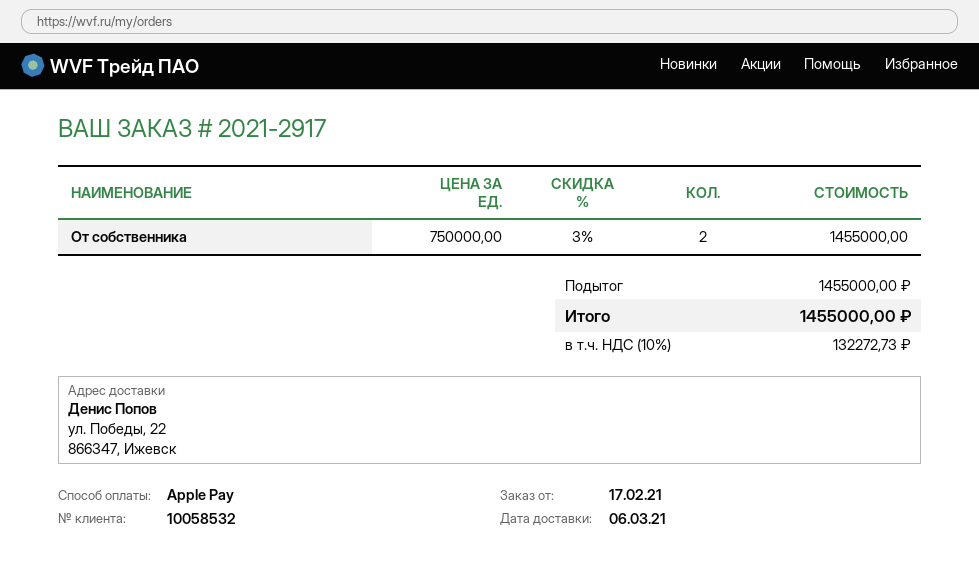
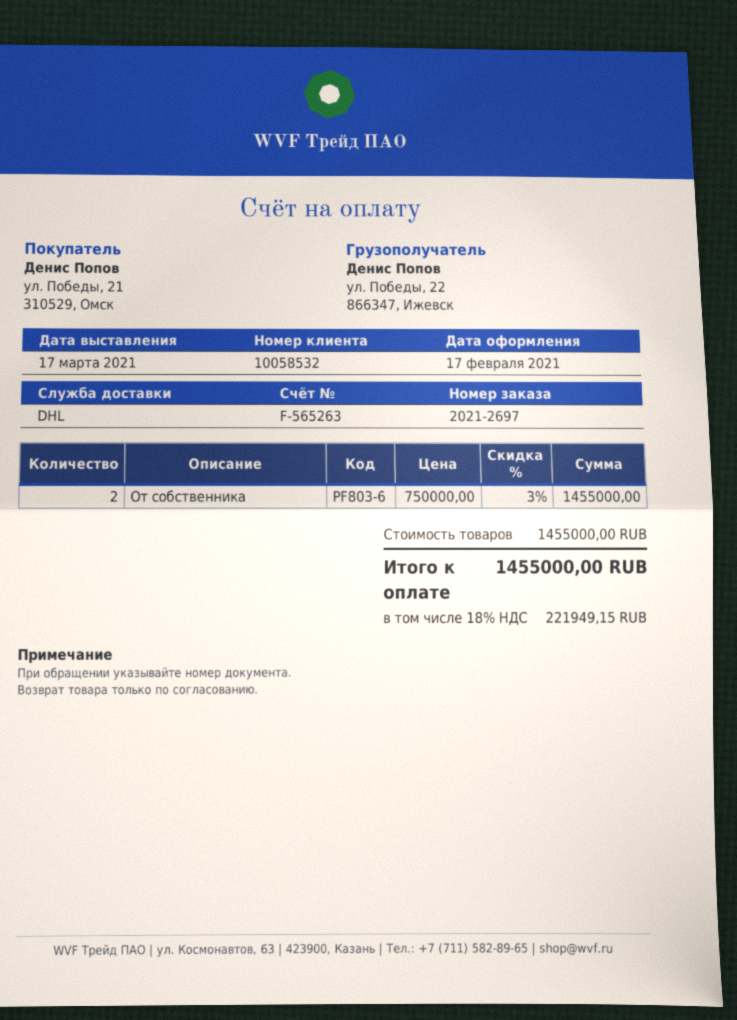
order number: 2021-2917 -> 2021-2697
tax: 10% = 132272.73 -> 18% = 221949.15

